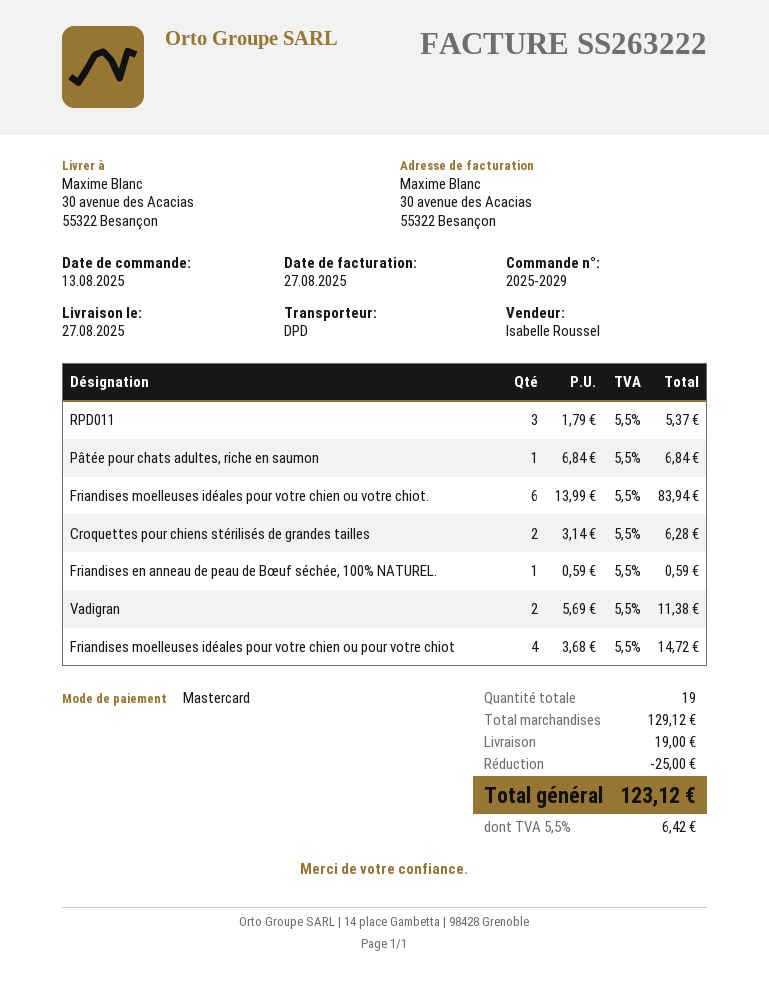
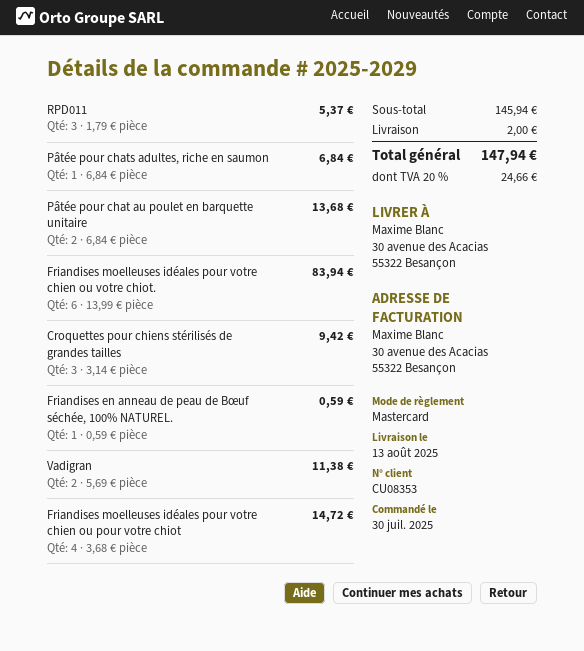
order date: 2025-08-13 -> 2025-07-30
delivery date: 2025-08-27 -> 2025-08-13
Croquettes pour chiens stérilisés de grandes tailles: 2 x 3.14 = 6.28 -> 3 x 3.14 = 9.42
Pâtée pour chat au poulet en barquette unitaire: none -> 2 x 6.84 = 13.68
subtotal: 129.12 -> 145.94
discount: 25.00 -> none
shipping: 19.00 -> 2.00
tax: 5.5% = 6.42 -> 20% = 24.66
total: 123.12 -> 147.94

